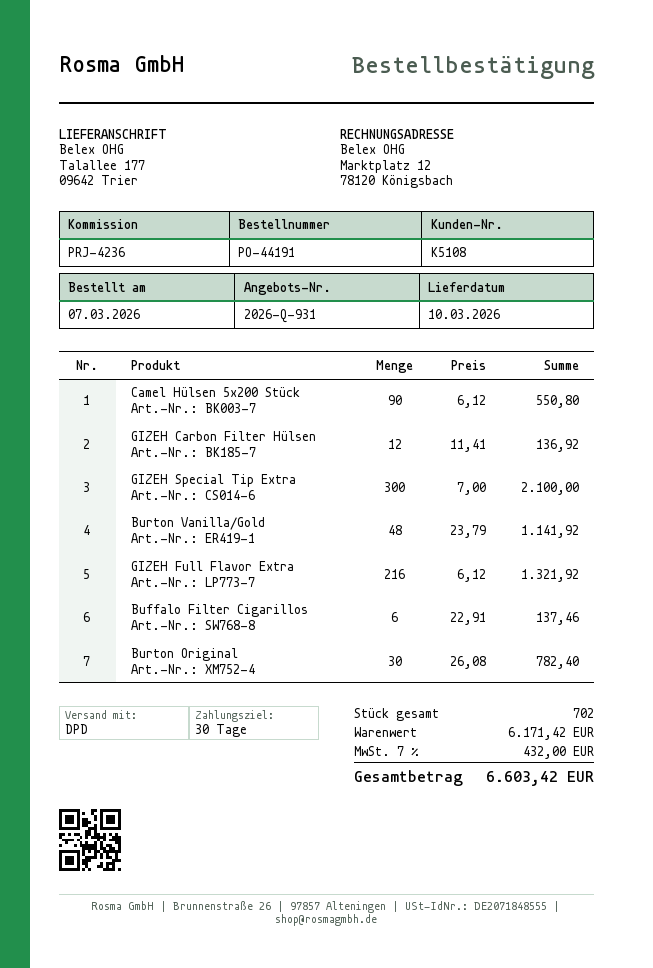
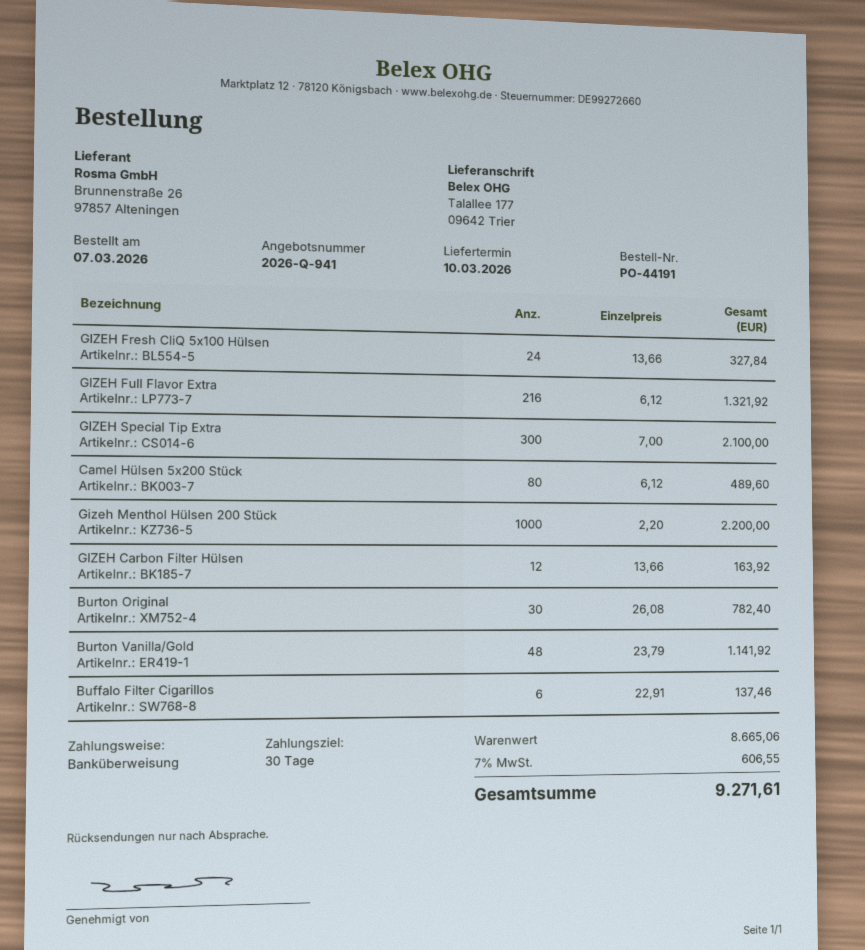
quote number: 2026-Q-931 -> 2026-Q-941
Camel Hülsen 5x200 Stück: 90 x 6.12 = 550.80 -> 80 x 6.12 = 489.60
GIZEH Carbon Filter Hülsen: 12 x 11.41 = 136.92 -> 12 x 13.66 = 163.92
GIZEH Fresh CliQ 5x100 Hülsen: none -> 24 x 13.66 = 327.84
Gizeh Menthol Hülsen 200 Stück: none -> 1000 x 2.20 = 2200.00
subtotal: 6171.42 -> 8665.06
tax: 7% = 432.00 -> 7% = 606.55
total: 6603.42 -> 9271.61

